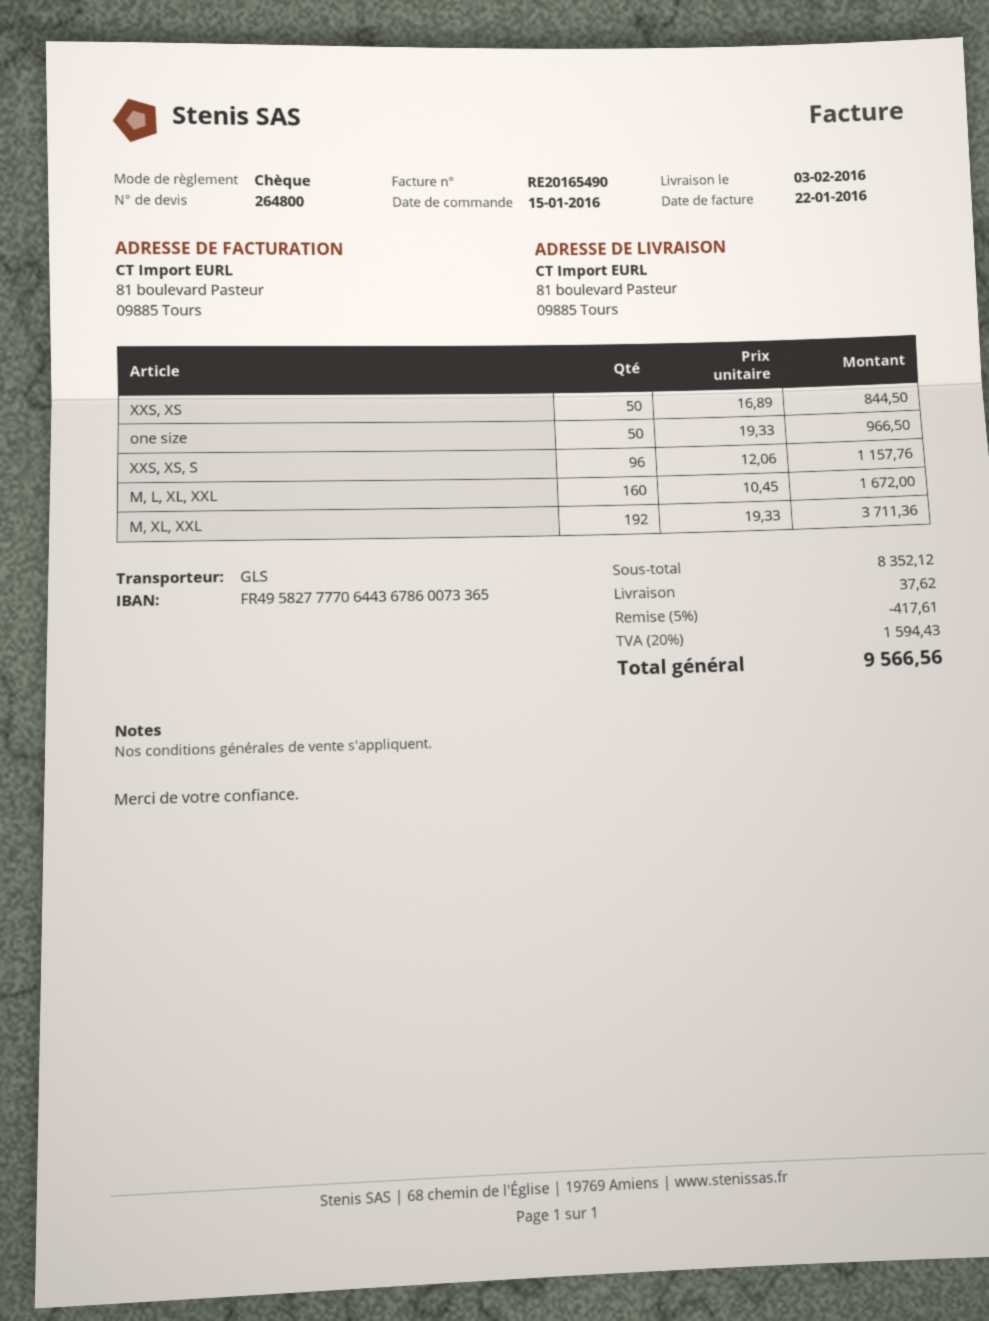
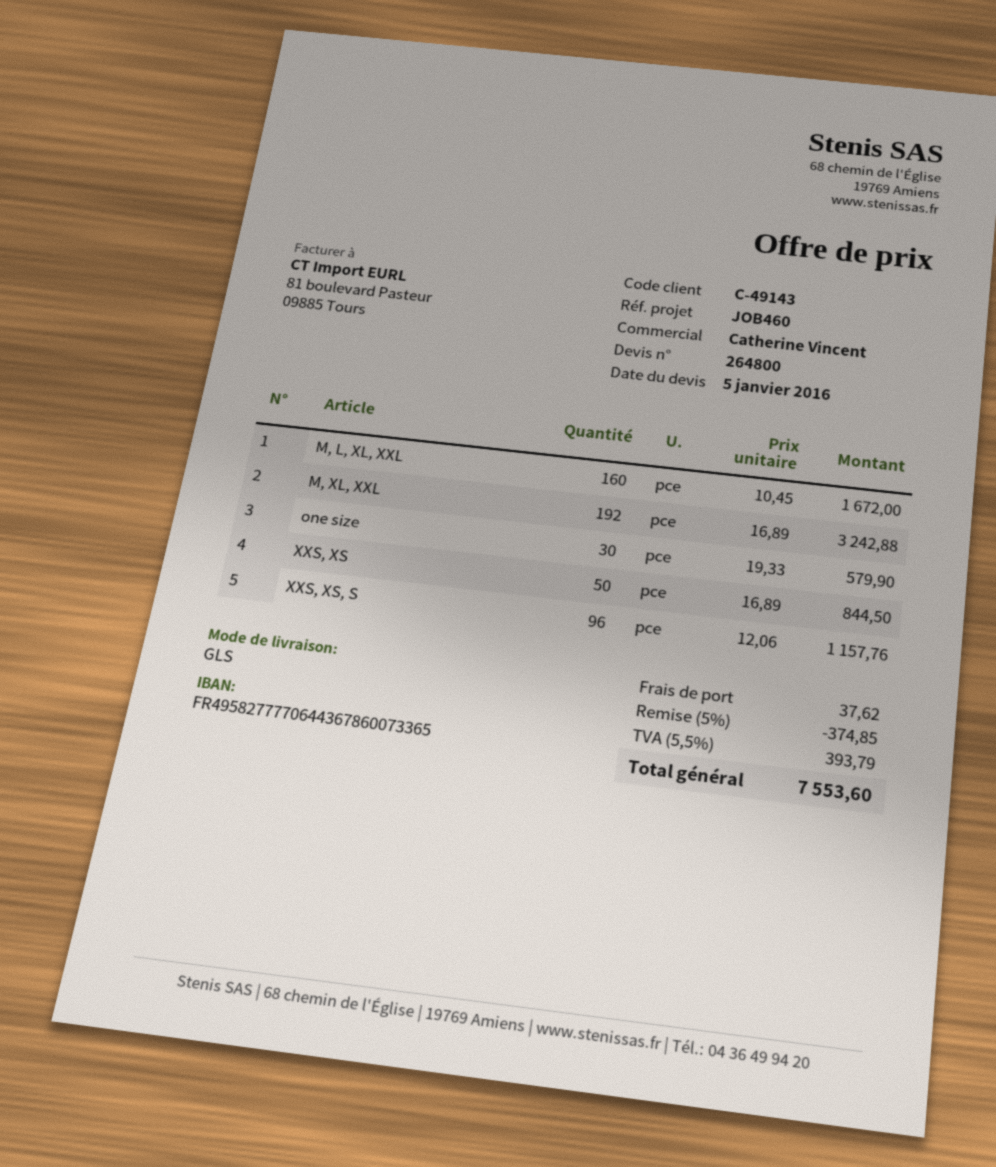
one size: 50 x 19.33 = 966.50 -> 30 x 19.33 = 579.90
M, XL, XXL: 192 x 19.33 = 3711.36 -> 192 x 16.89 = 3242.88
discount: 5% = 417.61 -> 5% = 374.85
tax: 20% = 1594.43 -> 5.5% = 393.79
total: 9566.56 -> 7553.60

